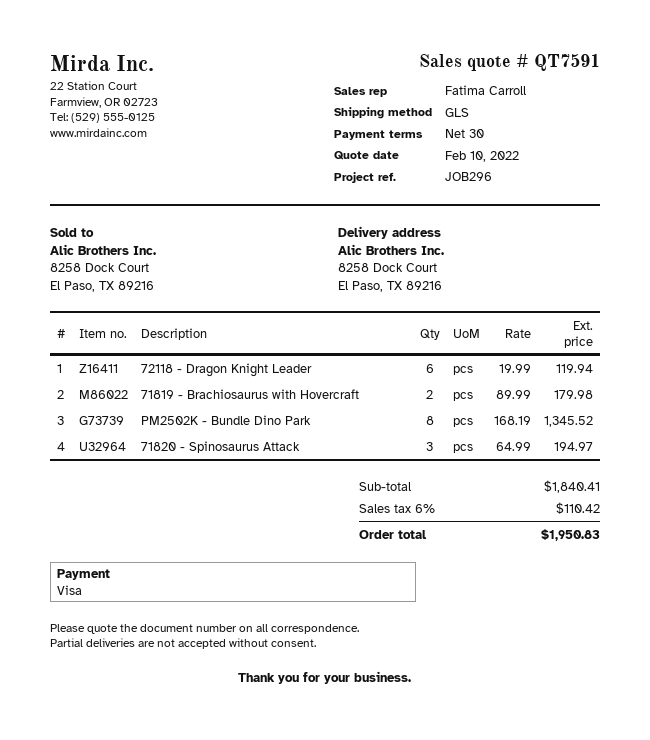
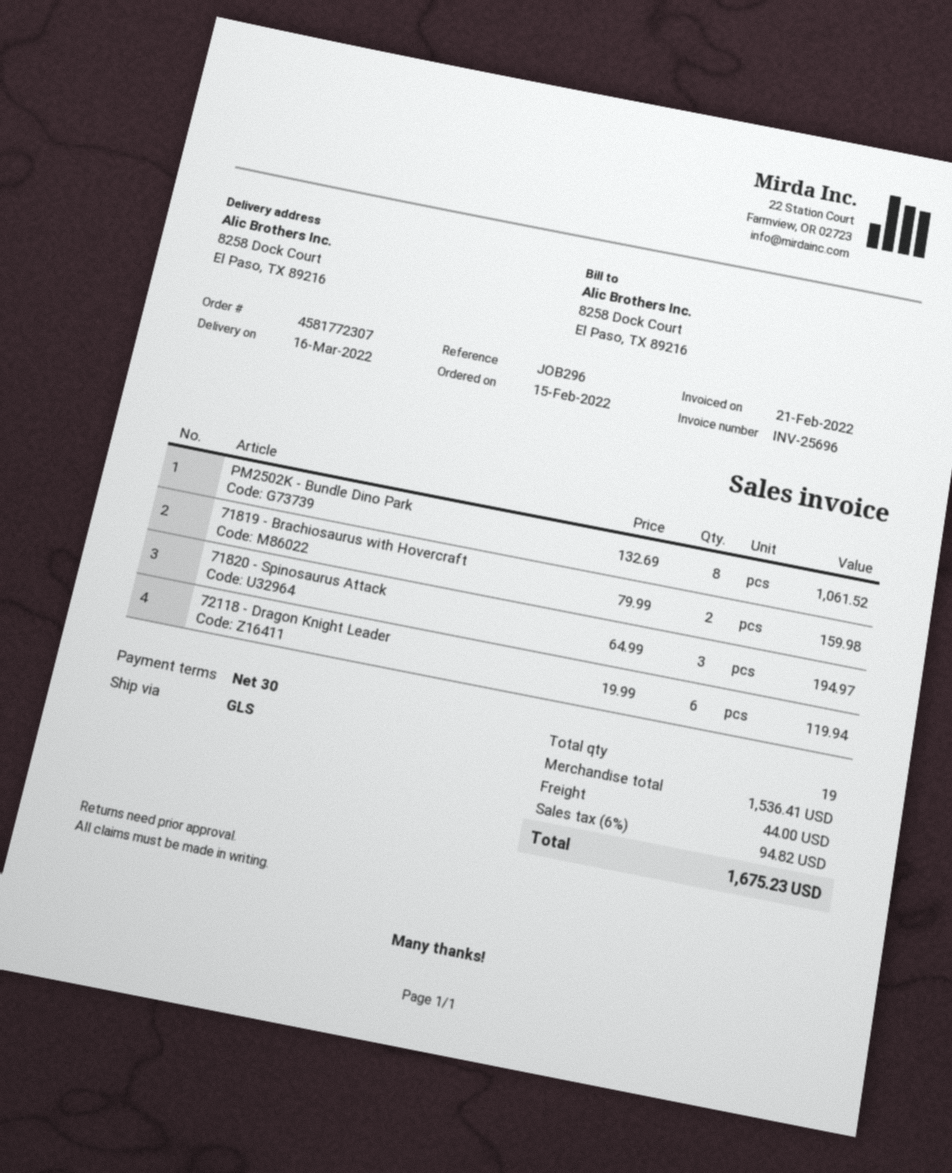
71819 - Brachiosaurus with Hovercraft: 2 x 89.99 = 179.98 -> 2 x 79.99 = 159.98
PM2502K - Bundle Dino Park: 8 x 168.19 = 1345.52 -> 8 x 132.69 = 1061.52
subtotal: 1840.41 -> 1536.41
shipping: none -> 44.00
tax: 6% = 110.42 -> 6% = 94.82
total: 1950.83 -> 1675.23

